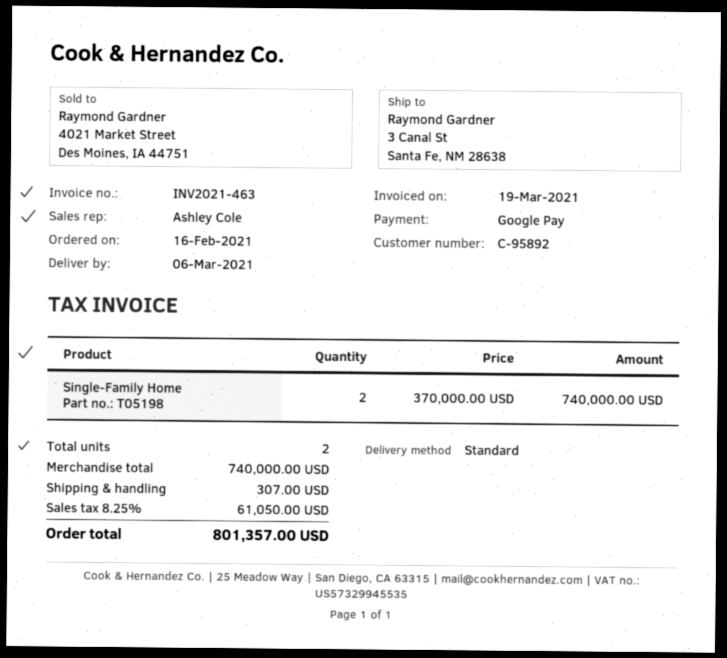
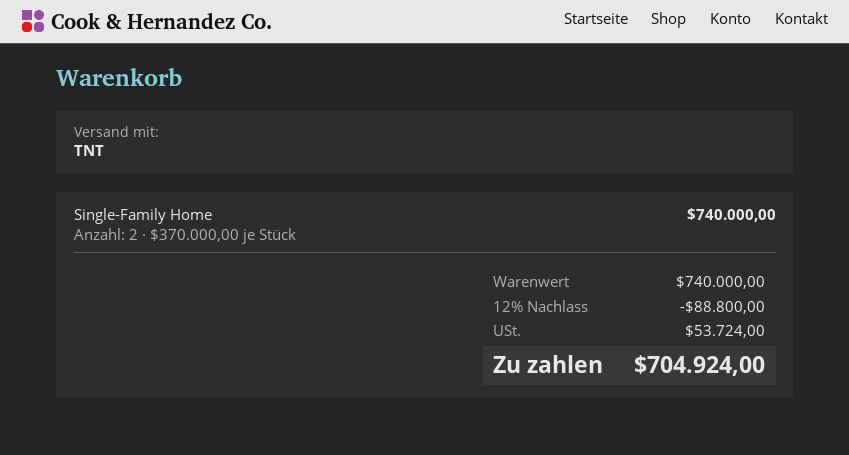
shipping method: standard -> TNT
discount: none -> 12% = 88800.00
shipping: 307.00 -> none
tax: 61050.00 -> 53724.00
total: 801357.00 -> 704924.00

